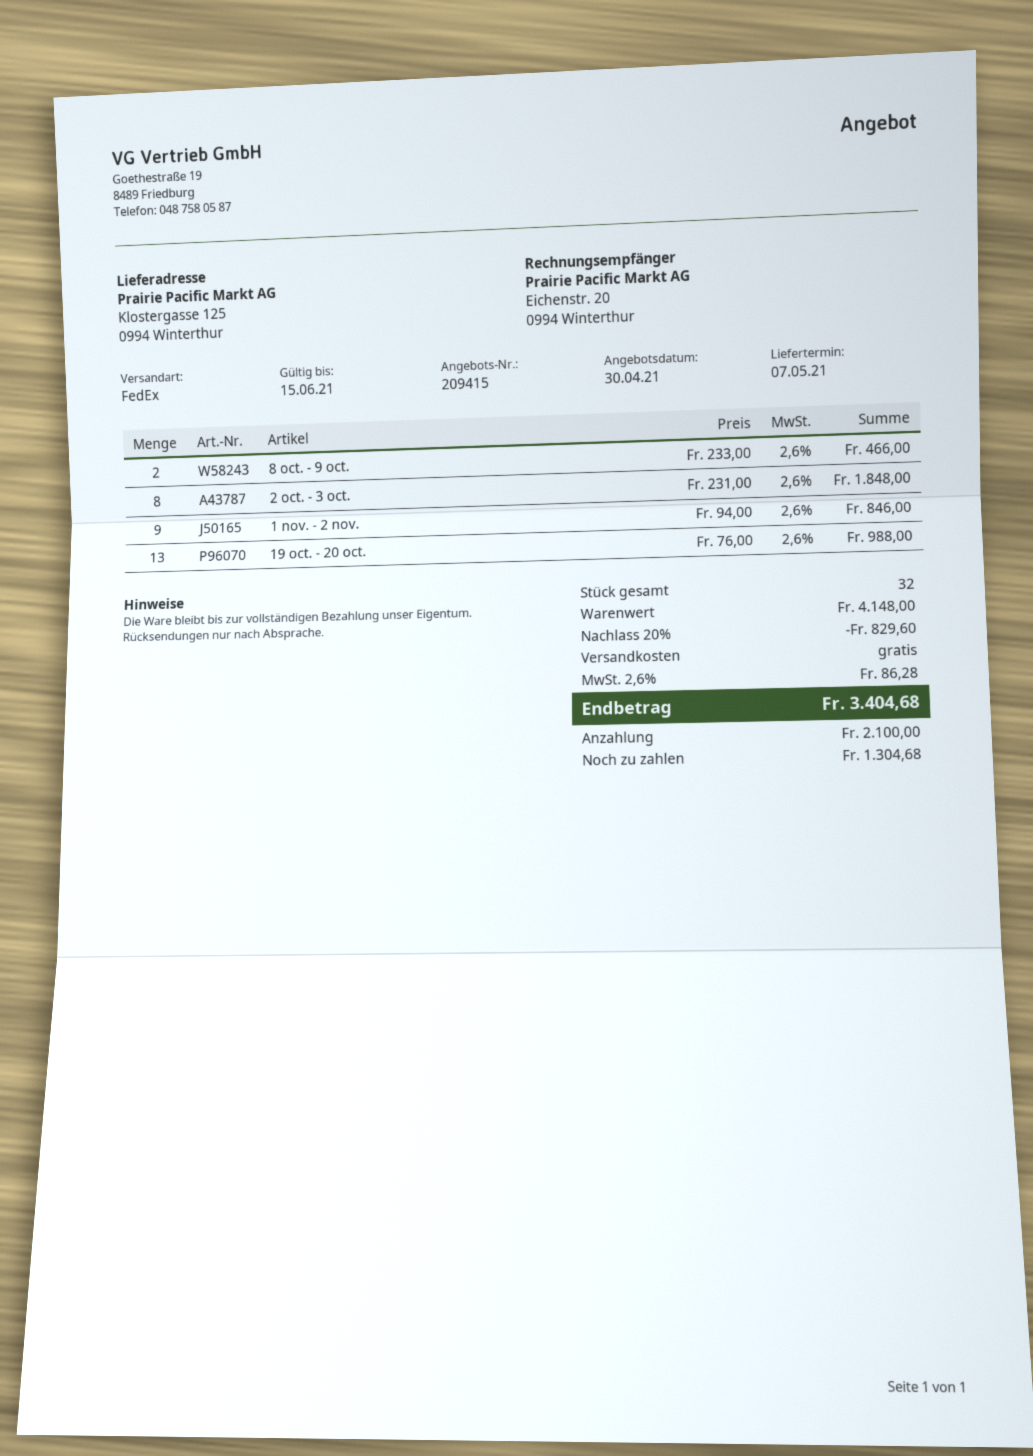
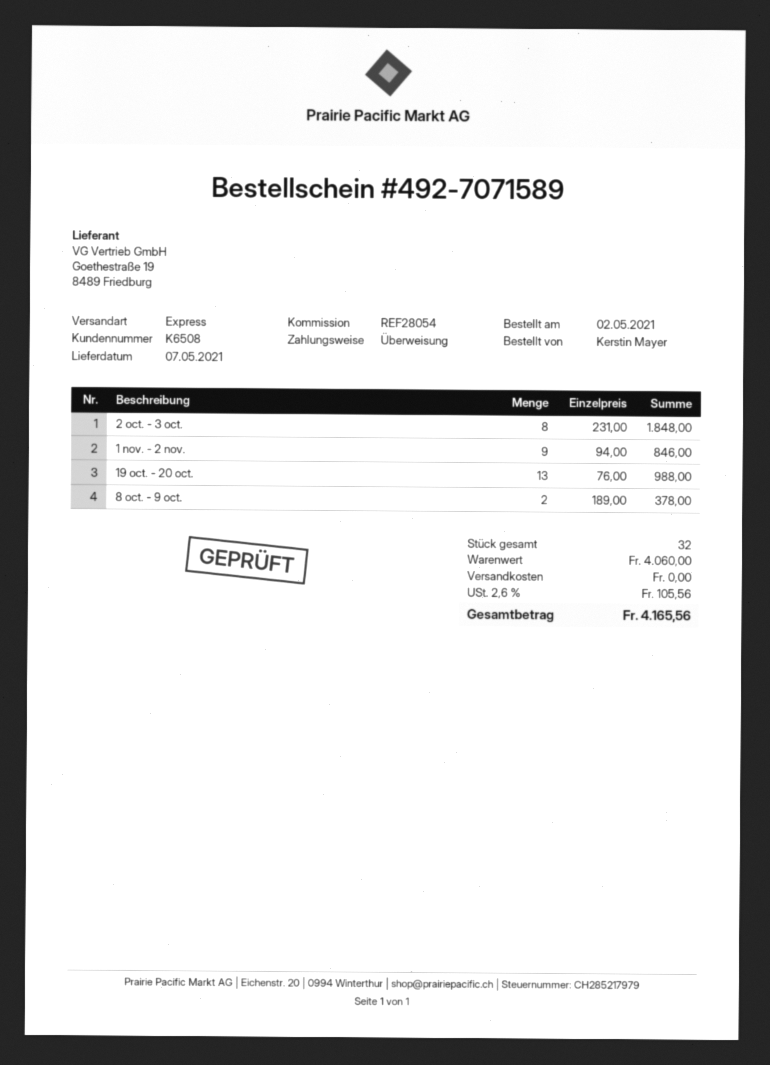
shipping method: FedEx -> express
8 oct. - 9 oct.: 2 x 233.00 = 466.00 -> 2 x 189.00 = 378.00
subtotal: 4148.00 -> 4060.00
discount: 20% = 829.60 -> none
tax: 2.6% = 86.28 -> 2.6% = 105.56
total: 3404.68 -> 4165.56

